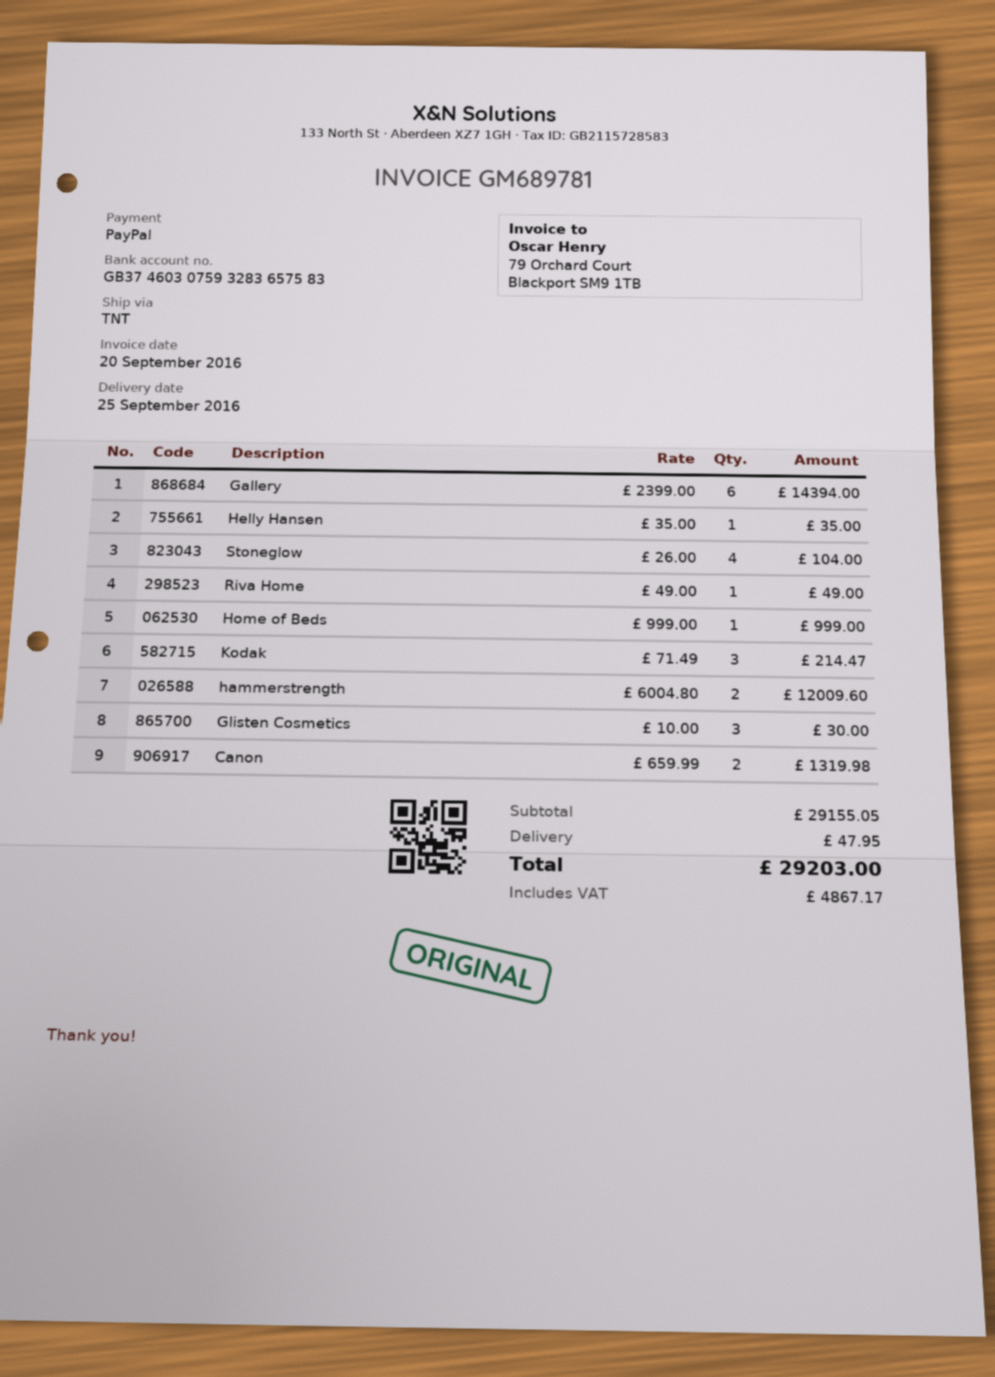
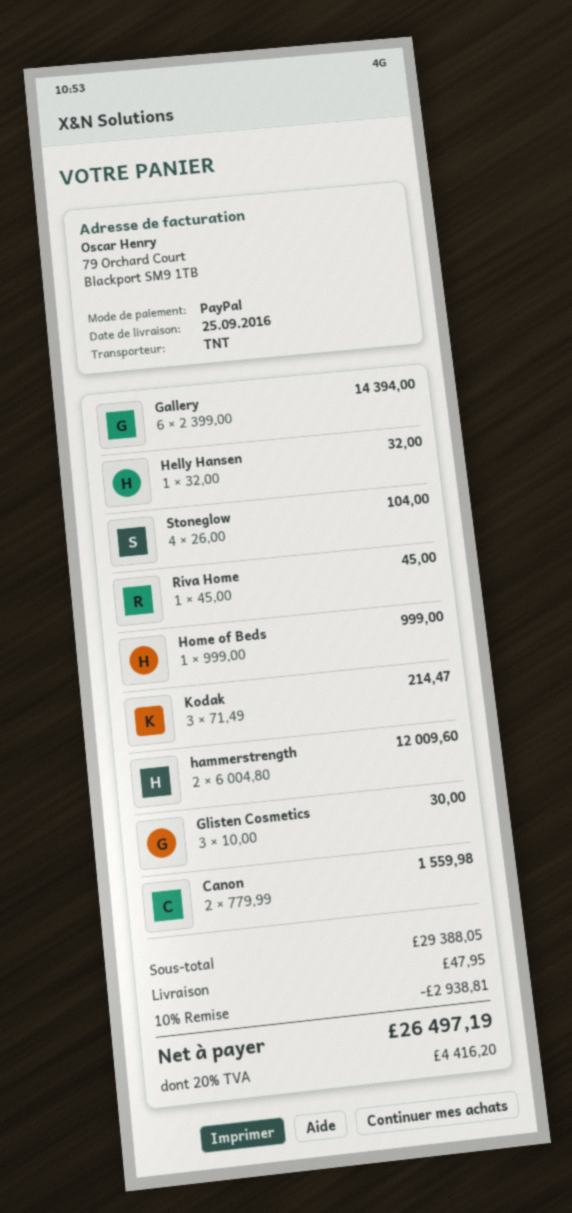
Helly Hansen: 1 x 35.00 = 35.00 -> 1 x 32.00 = 32.00
Riva Home: 1 x 49.00 = 49.00 -> 1 x 45.00 = 45.00
Canon: 2 x 659.99 = 1319.98 -> 2 x 779.99 = 1559.98
subtotal: 29155.05 -> 29388.05
discount: none -> 10% = 2938.81
tax: 4867.17 -> 4416.20
total: 29203.00 -> 26497.19

